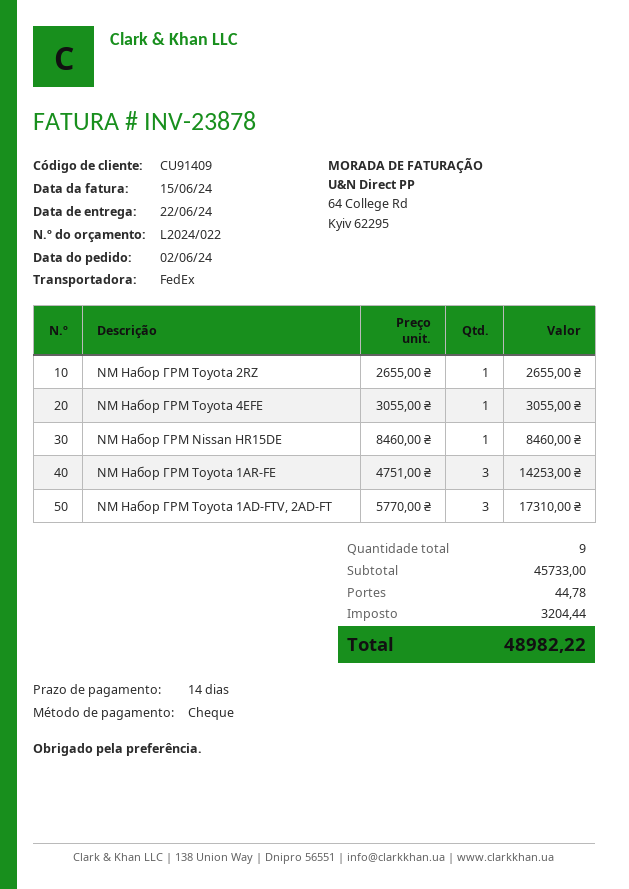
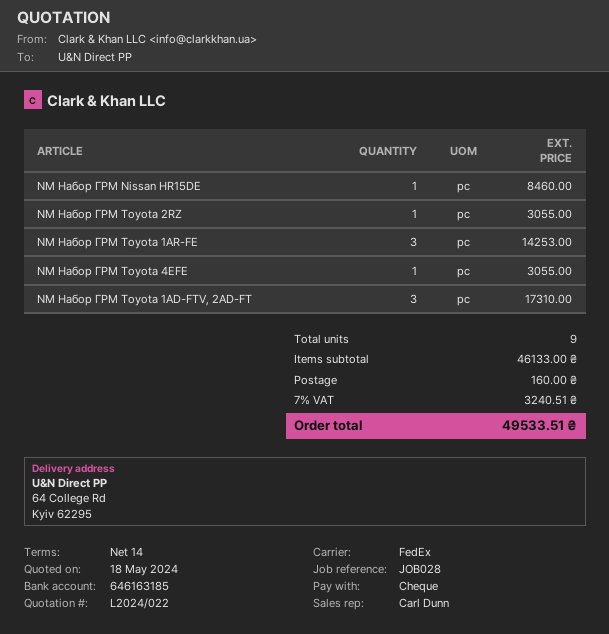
NM Набор ГРМ Toyota 2RZ: 1 for 2655.00 -> 1 for 3055.00
subtotal: 45733.00 -> 46133.00
shipping: 44.78 -> 160.00
tax: 3204.44 -> 3240.51
total: 48982.22 -> 49533.51

